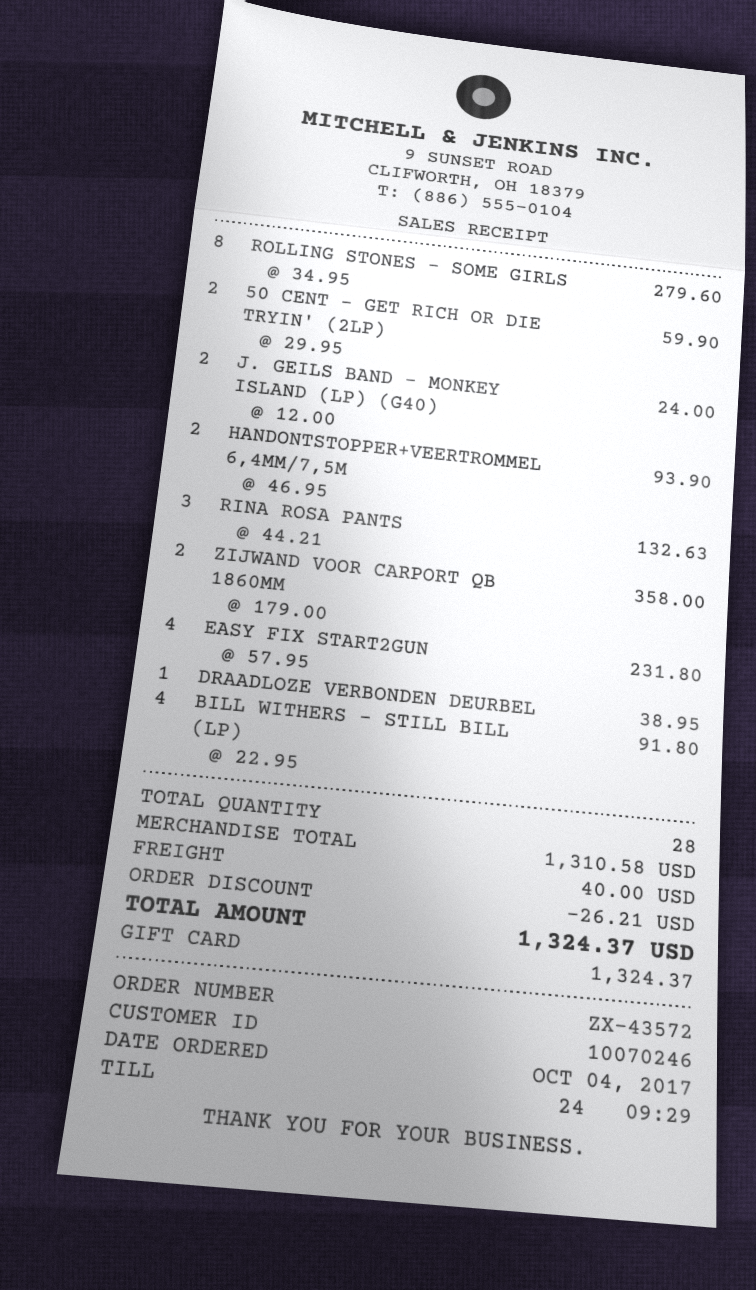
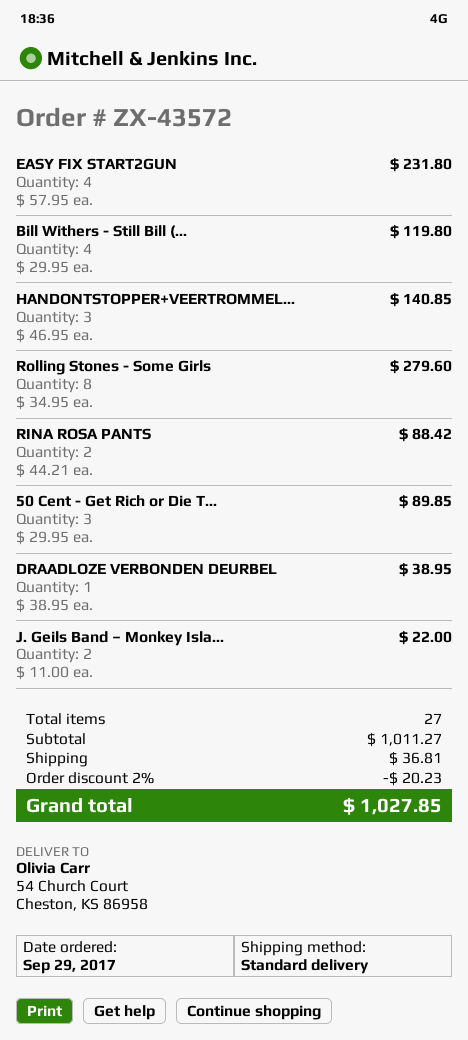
order date: 2017-10-04 -> 2017-09-29
50 CENT - GET RICH OR DIE TRYIN' (2LP): 2 x 29.95 = 59.90 -> 3 x 29.95 = 89.85
J. GEILS BAND – MONKEY ISLAND (LP) (G40): 2 x 12.00 = 24.00 -> 2 x 11.00 = 22.00
HANDONTSTOPPER+VEERTROMMEL 6,4MM/7,5M: 2 x 46.95 = 93.90 -> 3 x 46.95 = 140.85
RINA ROSA PANTS: 3 x 44.21 = 132.63 -> 2 x 44.21 = 88.42
ZIJWAND VOOR CARPORT QB 1860MM: 2 x 179.00 = 358.00 -> none
BILL WITHERS - STILL BILL (LP): 4 x 22.95 = 91.80 -> 4 x 29.95 = 119.80
total quantity: 28 -> 27
subtotal: 1310.58 -> 1011.27
discount: 26.21 -> 20.23
shipping: 40.00 -> 36.81
total: 1324.37 -> 1027.85

